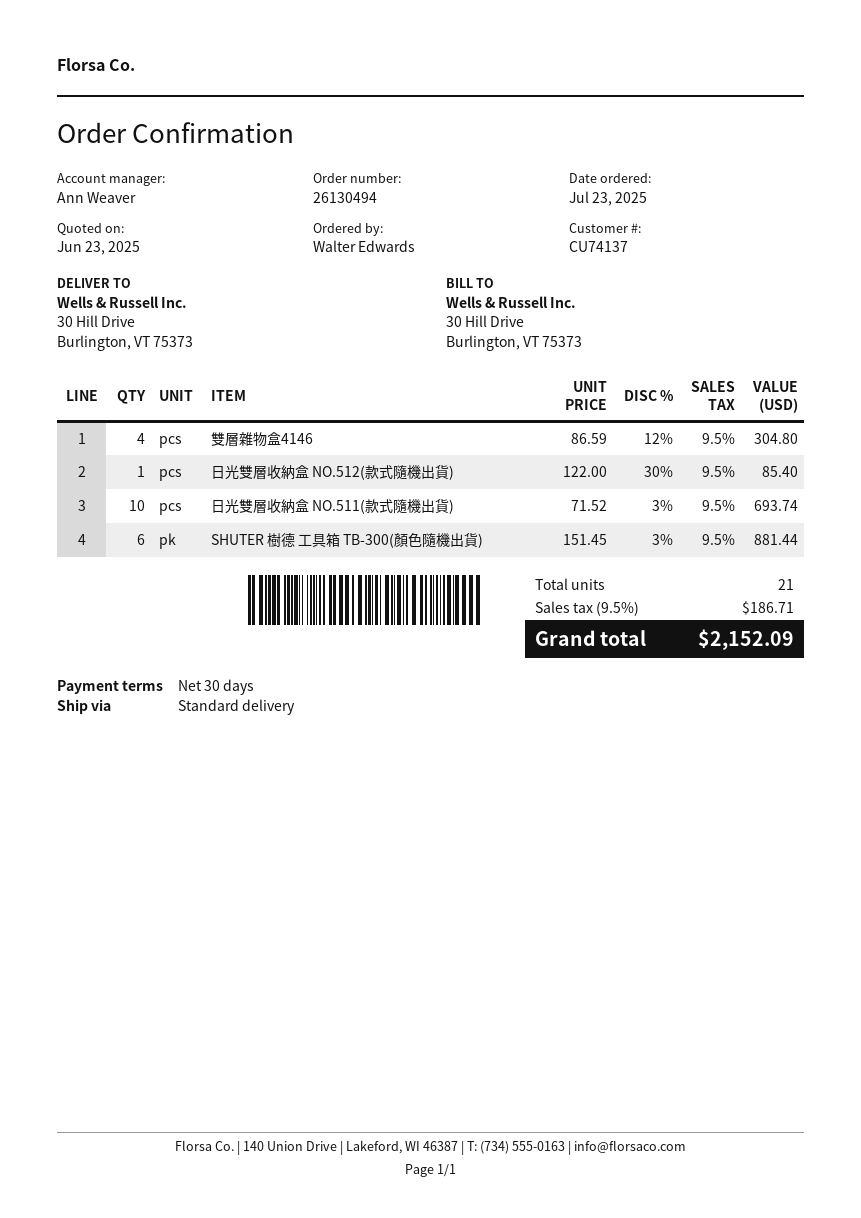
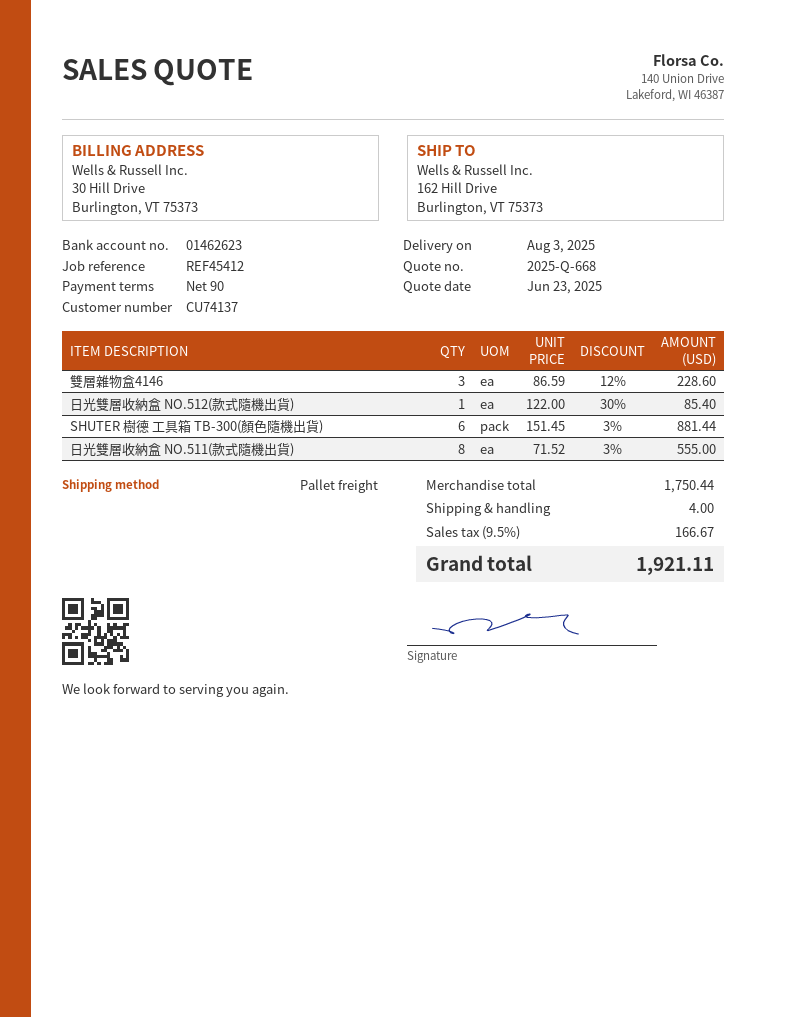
payment terms: 30 days -> 90 days
shipping method: standard -> pallet freight
ship to: 30 Hill Drive, Burlington, VT 75373 -> 162 Hill Drive, Burlington, VT 75373
雙層雜物盒4146: 4 x 86.59 - 12% = 304.80 -> 3 x 86.59 - 12% = 228.60
日光雙層收納盒 NO.511(款式隨機出貨): 10 x 71.52 - 3% = 693.74 -> 8 x 71.52 - 3% = 555.00
shipping: none -> 4.00
tax: 9.5% = 186.71 -> 9.5% = 166.67
total: 2152.09 -> 1921.11

